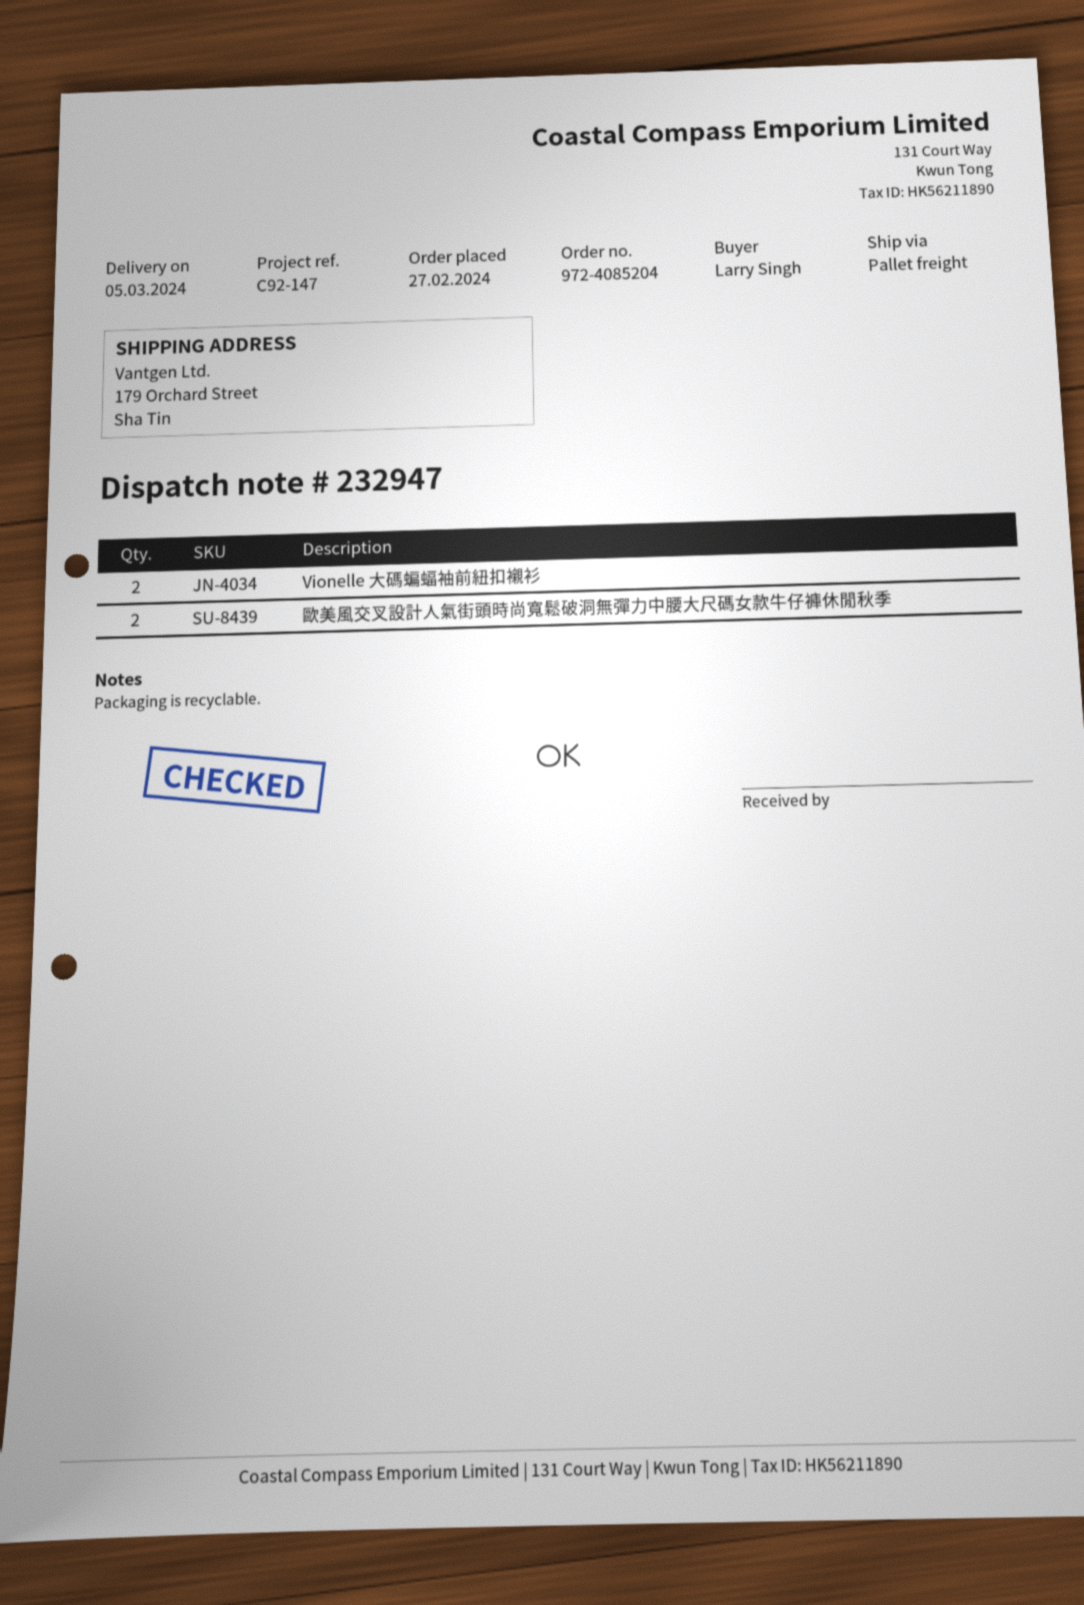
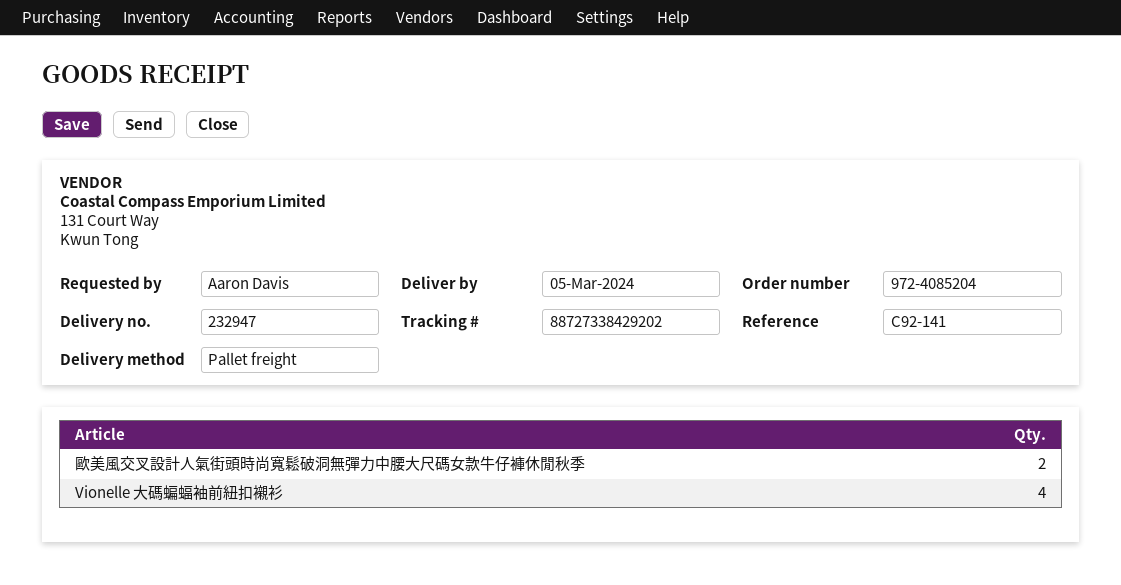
reference: C92-147 -> C92-141
ordered by: Larry Singh -> Aaron Davis
Vionelle 大碼蝙蝠袖前紐扣襯衫: 2 -> 4

